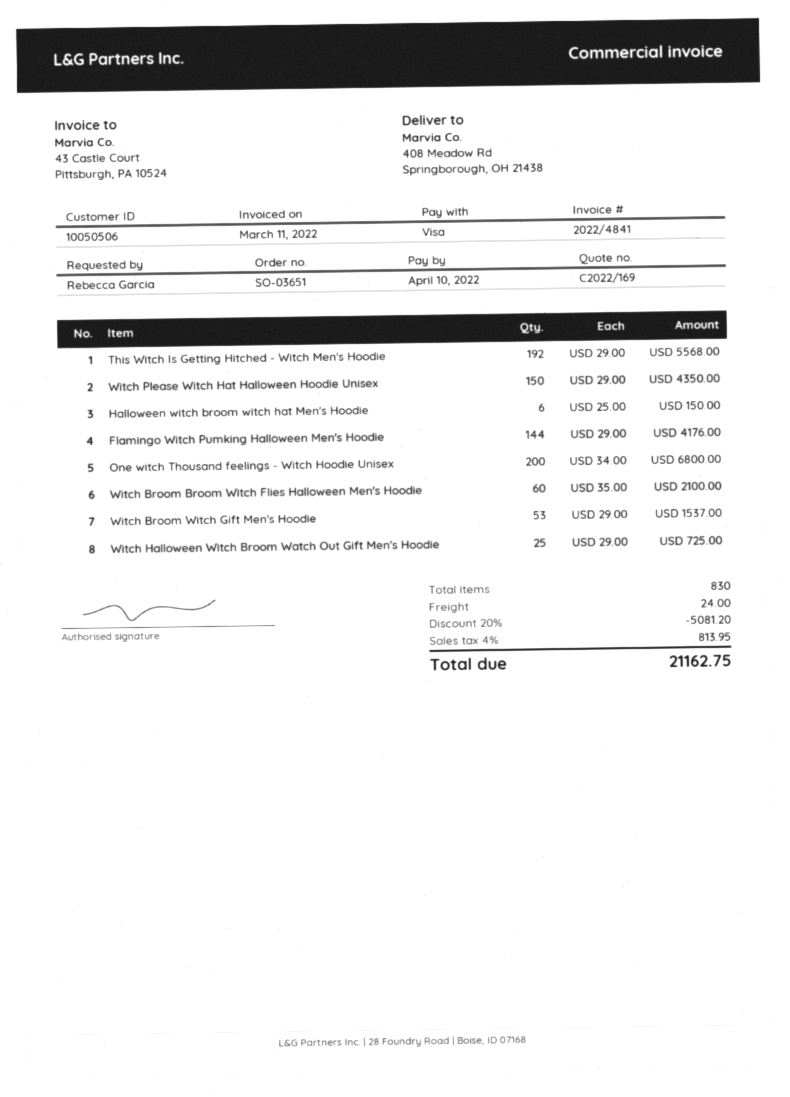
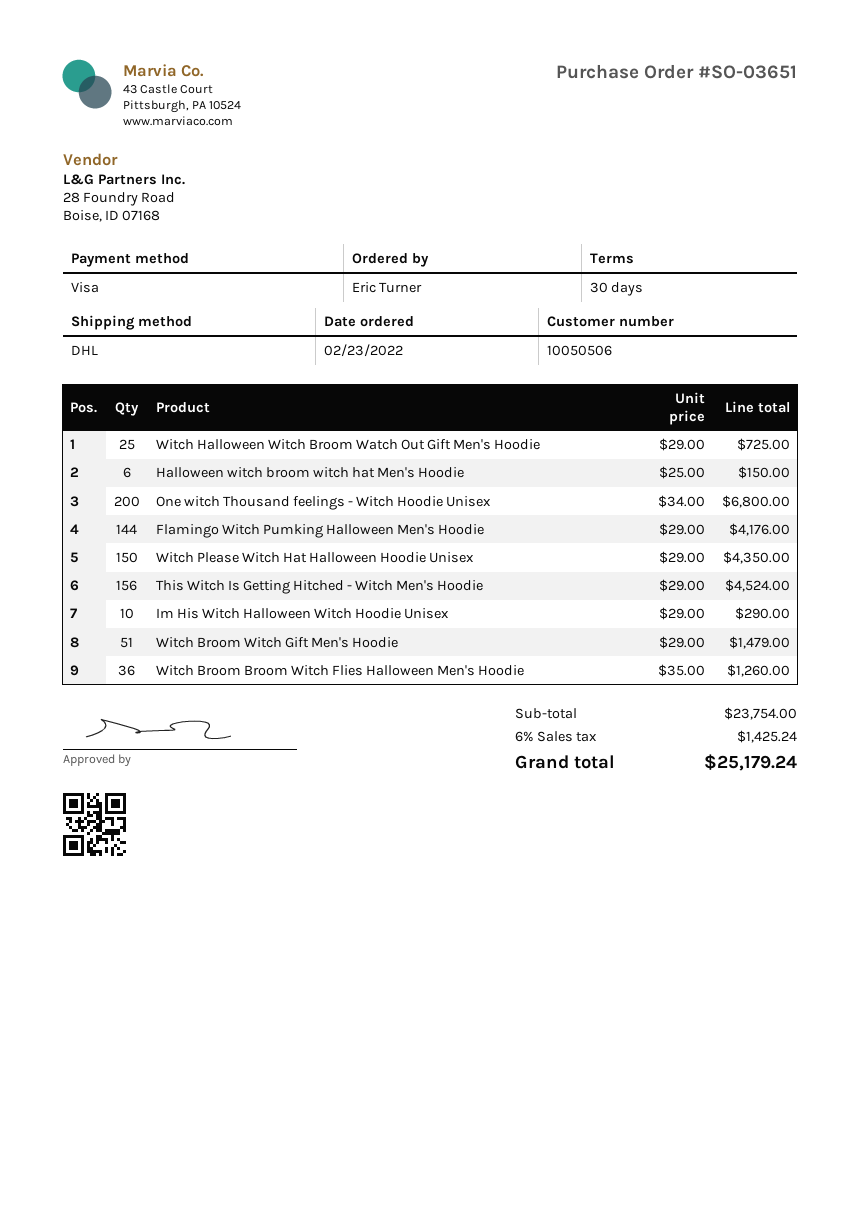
ordered by: Rebecca Garcia -> Eric Turner
This Witch Is Getting Hitched - Witch Men's Hoodie: 192 x 29.00 = 5568.00 -> 156 x 29.00 = 4524.00
Witch Broom Broom Witch Flies Halloween Men's Hoodie: 60 x 35.00 = 2100.00 -> 36 x 35.00 = 1260.00
Witch Broom Witch Gift Men's Hoodie: 53 x 29.00 = 1537.00 -> 51 x 29.00 = 1479.00
Im His Witch Halloween Witch Hoodie Unisex: none -> 10 x 29.00 = 290.00
discount: 20% = 5081.20 -> none
shipping: 24.00 -> none
tax: 4% = 813.95 -> 6% = 1425.24
total: 21162.75 -> 25179.24

